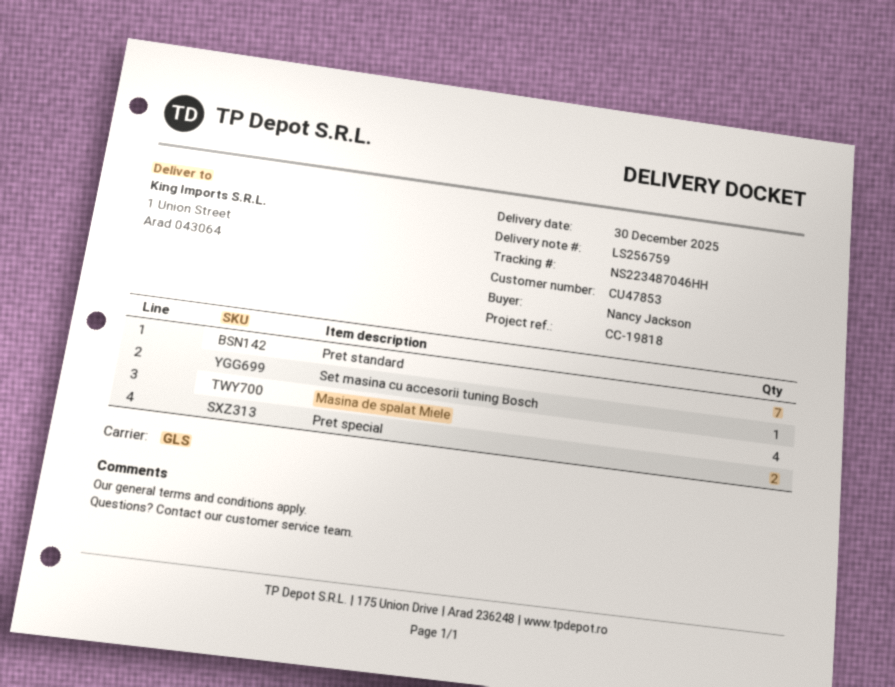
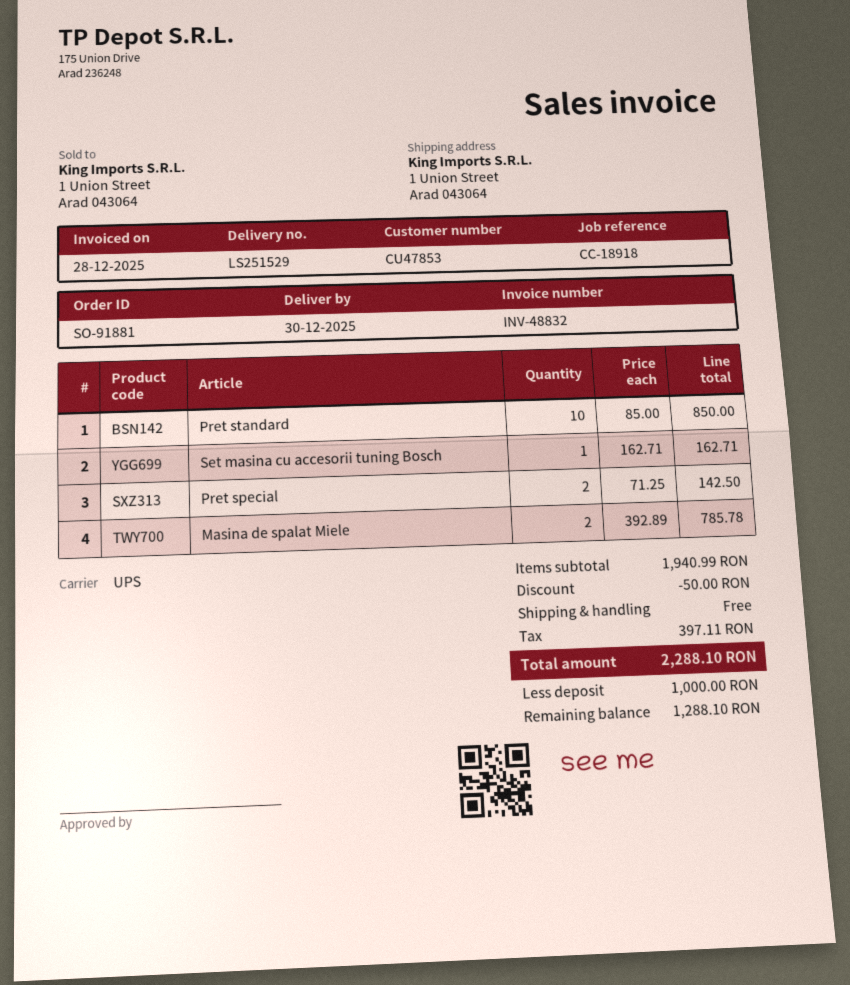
delivery note number: LS256759 -> LS251529
reference: CC-19818 -> CC-18918
shipping method: GLS -> UPS
Pret standard: 7 -> 10
Masina de spalat Miele: 4 -> 2

